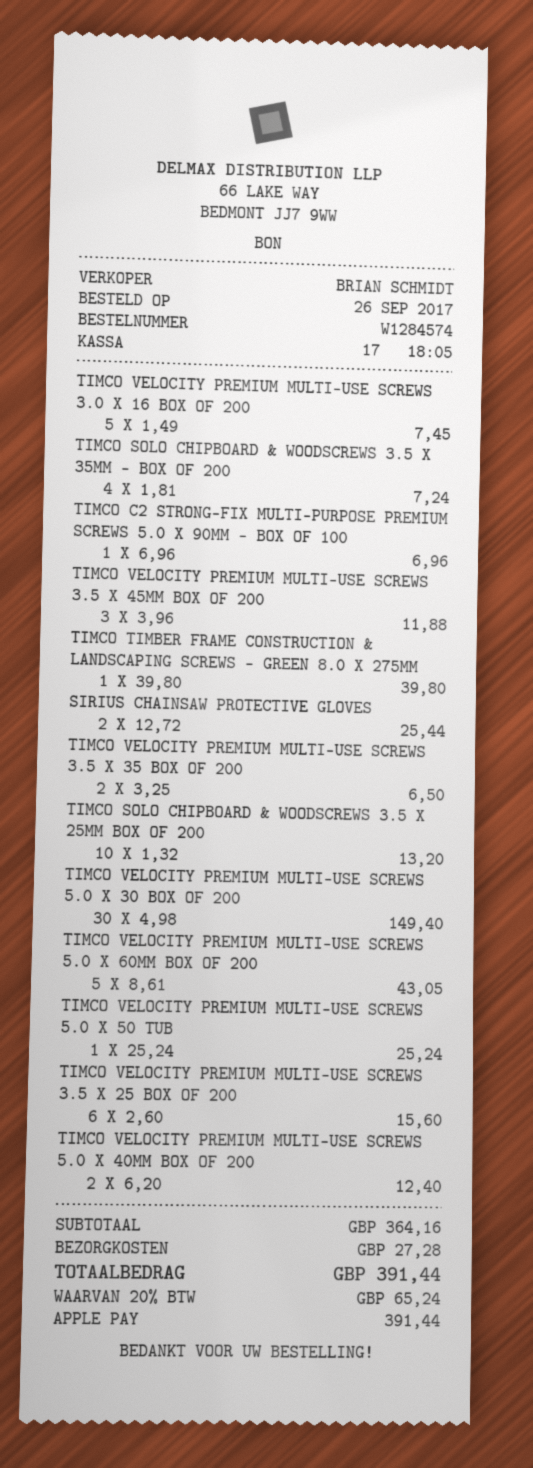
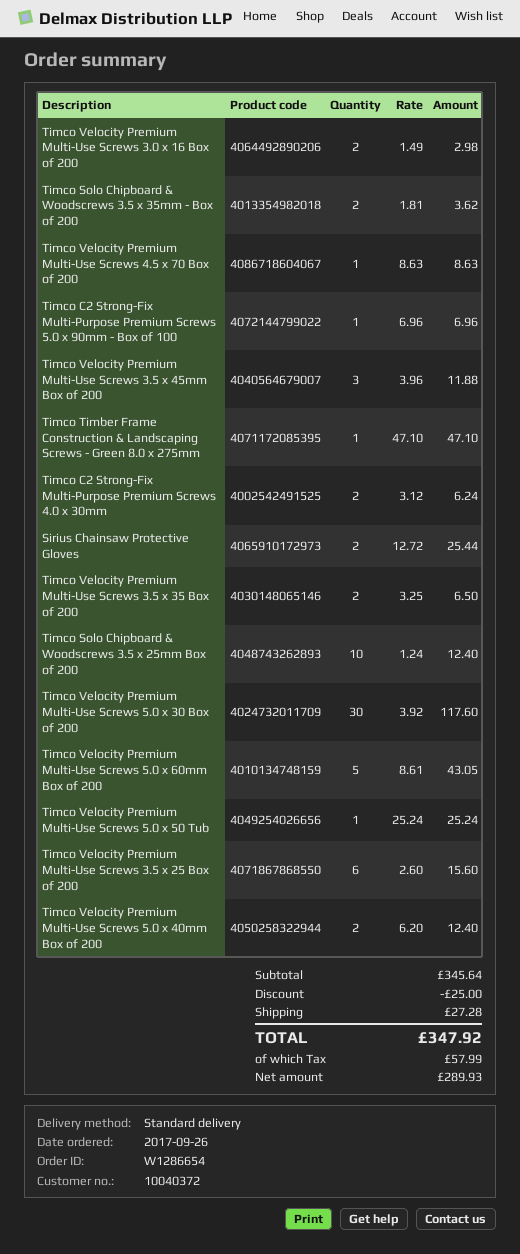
order number: W1284574 -> W1286654
TIMCO VELOCITY PREMIUM MULTI-USE SCREWS 3.0 X 16 BOX OF 200: 5 x 1.49 = 7.45 -> 2 x 1.49 = 2.98
TIMCO SOLO CHIPBOARD & WOODSCREWS 3.5 X 35MM - BOX OF 200: 4 x 1.81 = 7.24 -> 2 x 1.81 = 3.62
TIMCO TIMBER FRAME CONSTRUCTION & LANDSCAPING SCREWS - GREEN 8.0 X 275MM: 1 x 39.80 = 39.80 -> 1 x 47.10 = 47.10
TIMCO SOLO CHIPBOARD & WOODSCREWS 3.5 X 25MM BOX OF 200: 10 x 1.32 = 13.20 -> 10 x 1.24 = 12.40
TIMCO VELOCITY PREMIUM MULTI-USE SCREWS 5.0 X 30 BOX OF 200: 30 x 4.98 = 149.40 -> 30 x 3.92 = 117.60
Timco Velocity Premium Multi-Use Screws 4.5 x 70 Box of 200: none -> 1 x 8.63 = 8.63
Timco C2 Strong-Fix Multi-Purpose Premium Screws 4.0 x 30mm: none -> 2 x 3.12 = 6.24
subtotal: 364.16 -> 345.64
discount: none -> 25.00
tax: 65.24 -> 57.99
total: 391.44 -> 347.92

